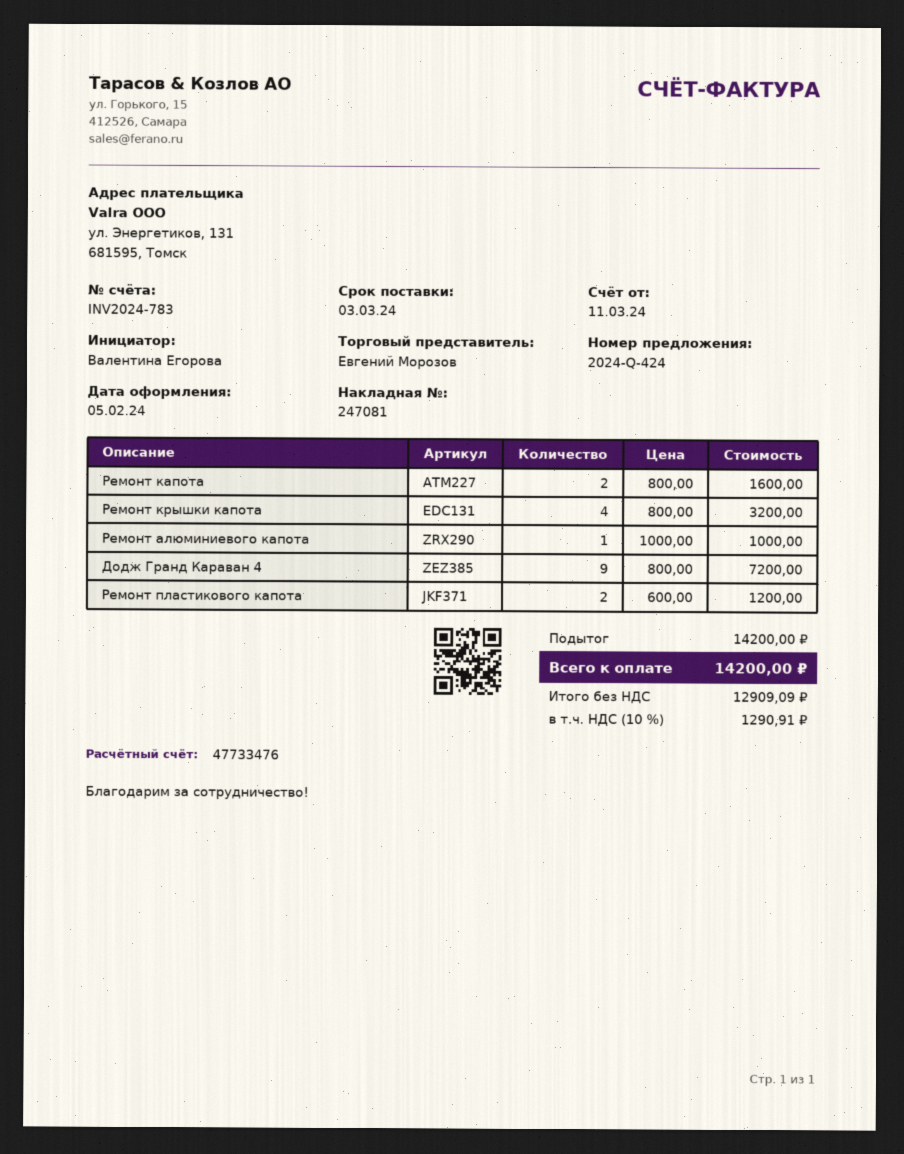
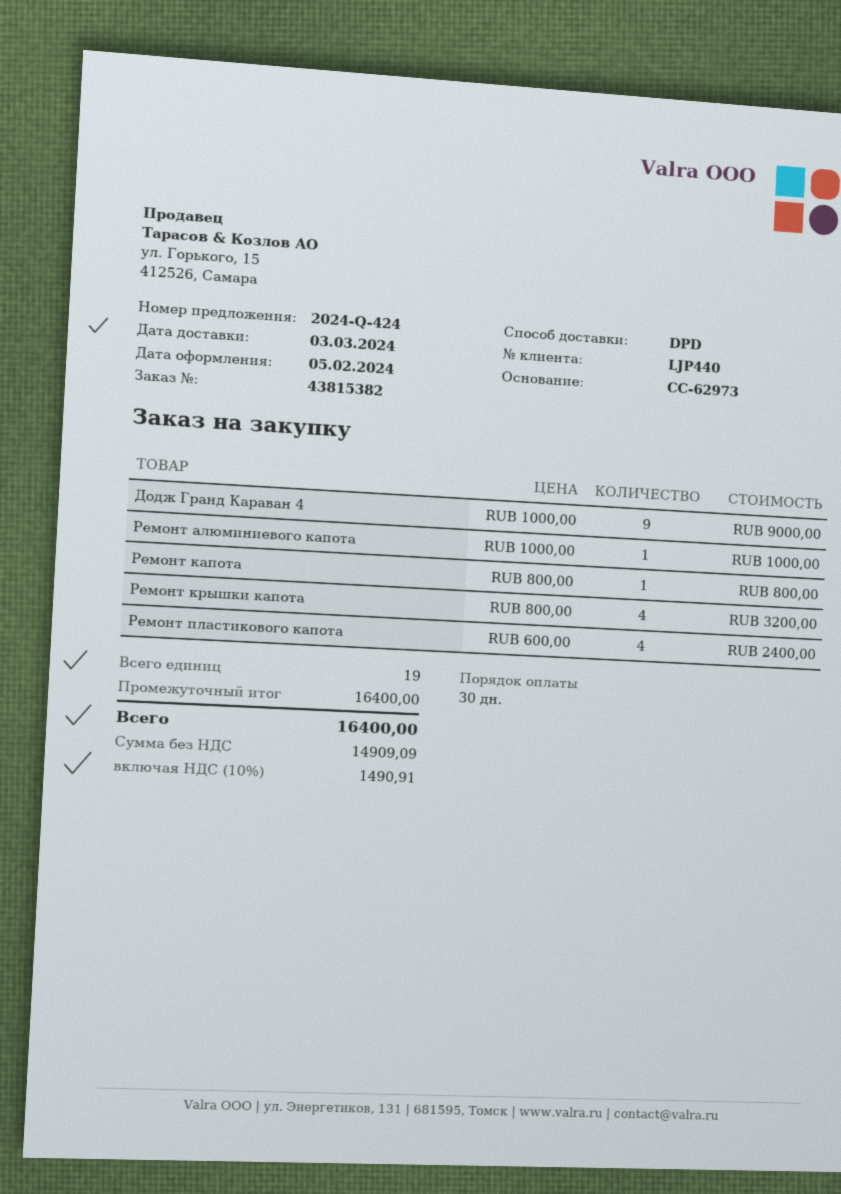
Ремонт капота: 2 x 800.00 = 1600.00 -> 1 x 800.00 = 800.00
Додж Гранд Караван 4: 9 x 800.00 = 7200.00 -> 9 x 1000.00 = 9000.00
Ремонт пластикового капота: 2 x 600.00 = 1200.00 -> 4 x 600.00 = 2400.00
subtotal: 14200.00 -> 16400.00
net: 12909.09 -> 14909.09
tax: 10% = 1290.91 -> 10% = 1490.91
total: 14200.00 -> 16400.00

